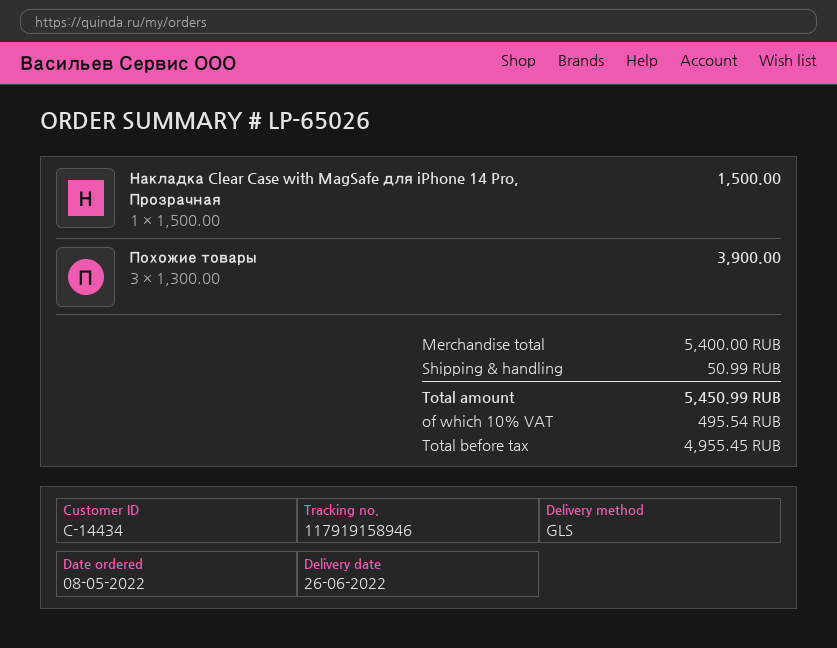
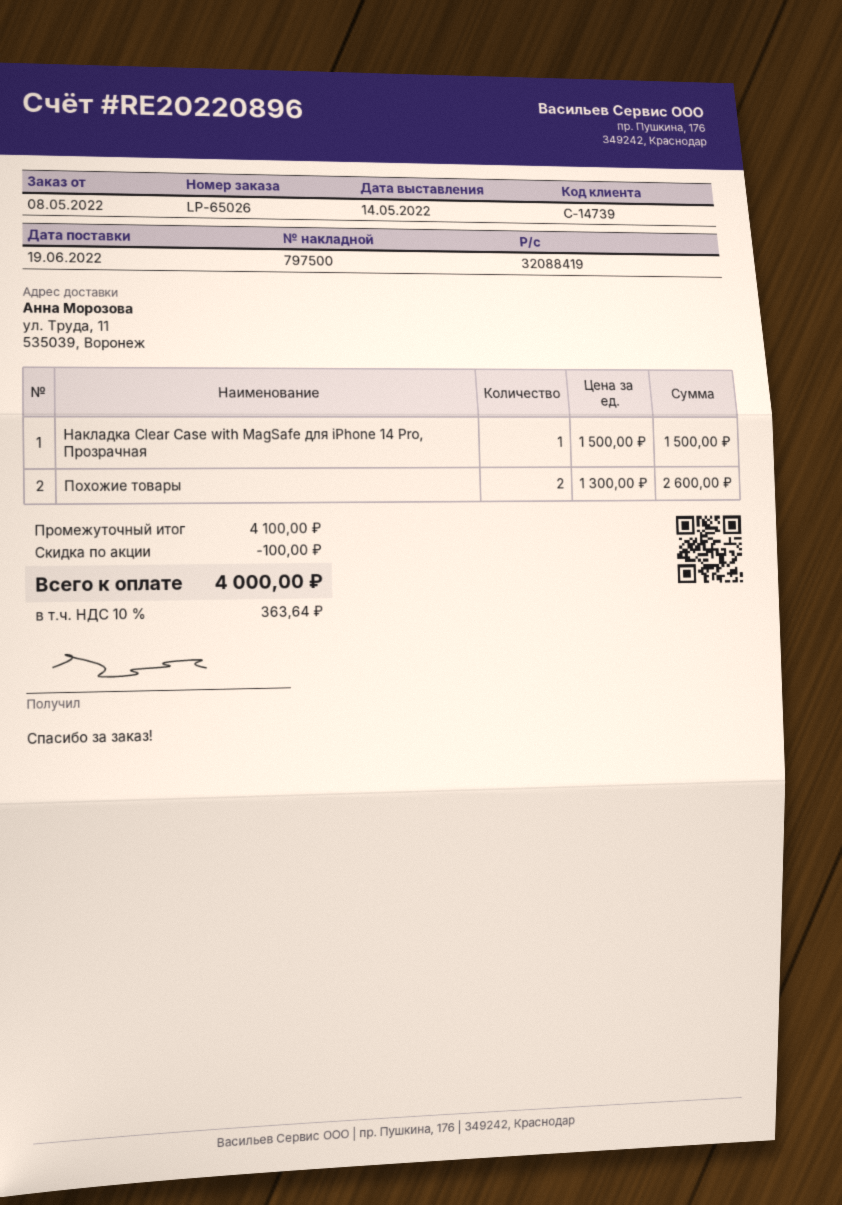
delivery date: 2022-06-26 -> 2022-06-19
customer number: C-14434 -> C-14739
Похожие товары: 3 x 1300.00 = 3900.00 -> 2 x 1300.00 = 2600.00
subtotal: 5400.00 -> 4100.00
discount: none -> 100.00
shipping: 50.99 -> none
tax: 10% = 495.54 -> 10% = 363.64
total: 5450.99 -> 4000.00

